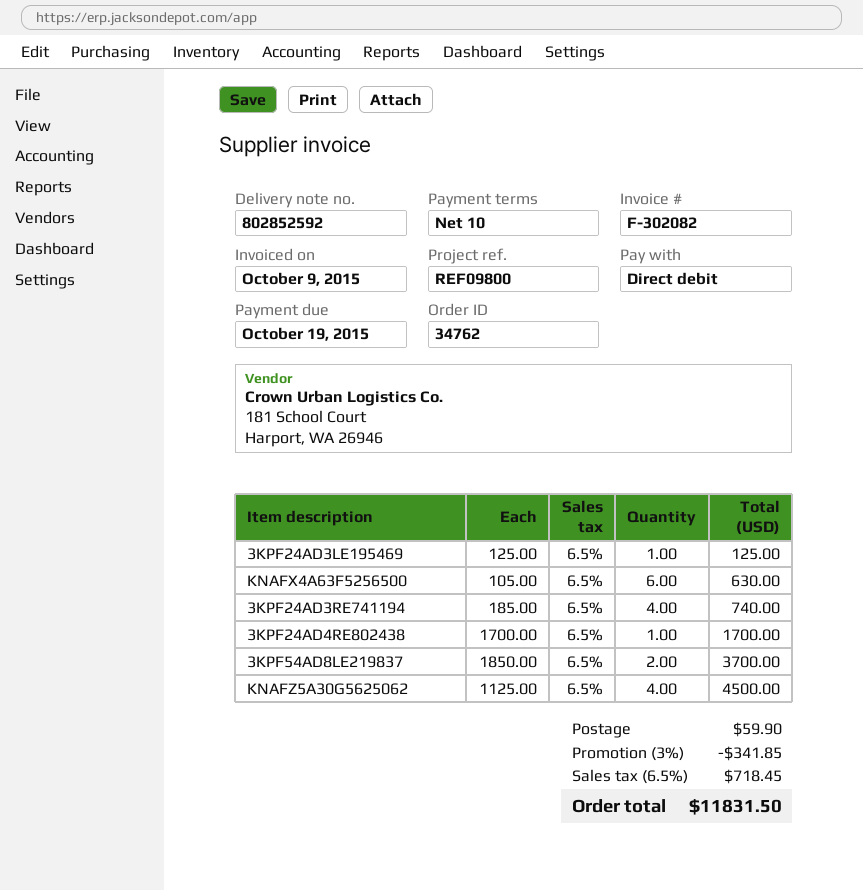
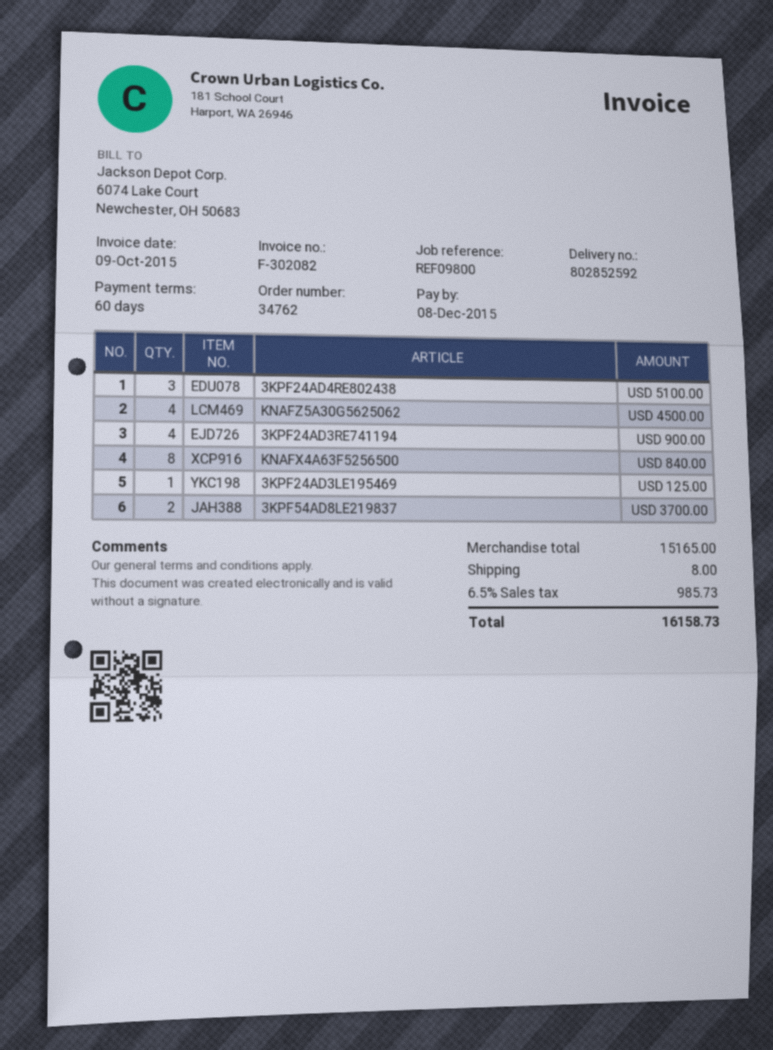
payment terms: 10 days -> 60 days
due date: 2015-10-19 -> 2015-12-08
KNAFX4A63F5256500: 6 for 630.00 -> 8 for 840.00
3KPF24AD3RE741194: 4 for 740.00 -> 4 for 900.00
3KPF24AD4RE802438: 1 for 1700.00 -> 3 for 5100.00
discount: 3% = 341.85 -> none
shipping: 59.90 -> 8.00
tax: 6.5% = 718.45 -> 6.5% = 985.73
total: 11831.50 -> 16158.73

